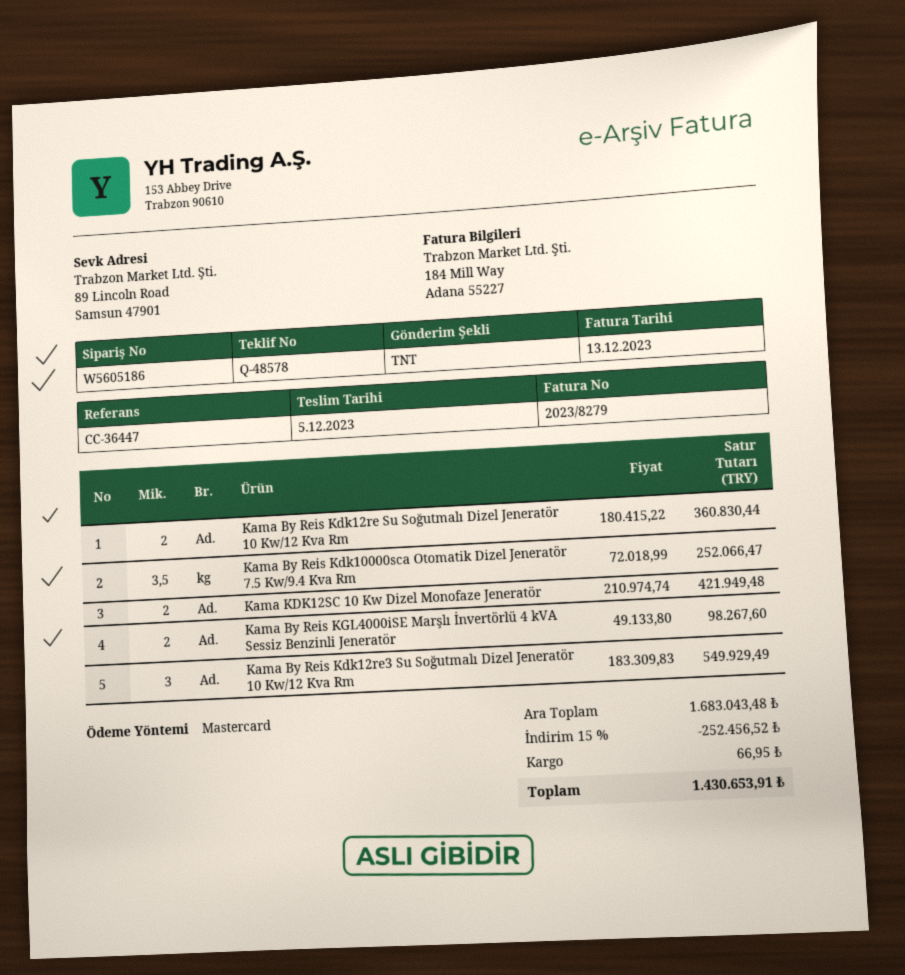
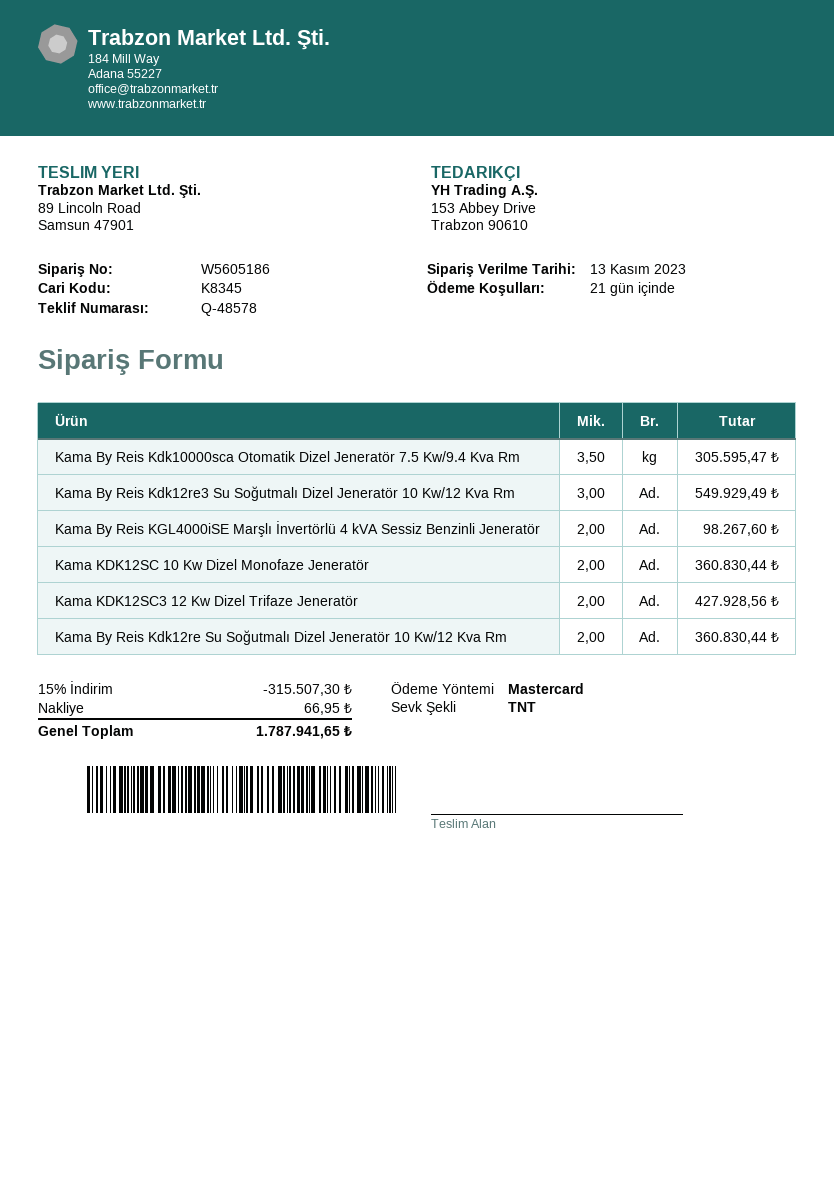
Kama By Reis Kdk10000sca Otomatik Dizel Jeneratör 7.5 Kw/9.4 Kva Rm: 3.5 for 252066.47 -> 3.5 for 305595.47
Kama KDK12SC 10 Kw Dizel Monofaze Jeneratör: 2 for 421949.48 -> 2 for 360830.44
Kama KDK12SC3 12 Kw Dizel Trifaze Jeneratör: none -> 2 for 427928.56
discount: 15% = 252456.52 -> 15% = 315507.30
total: 1430653.91 -> 1787941.65

